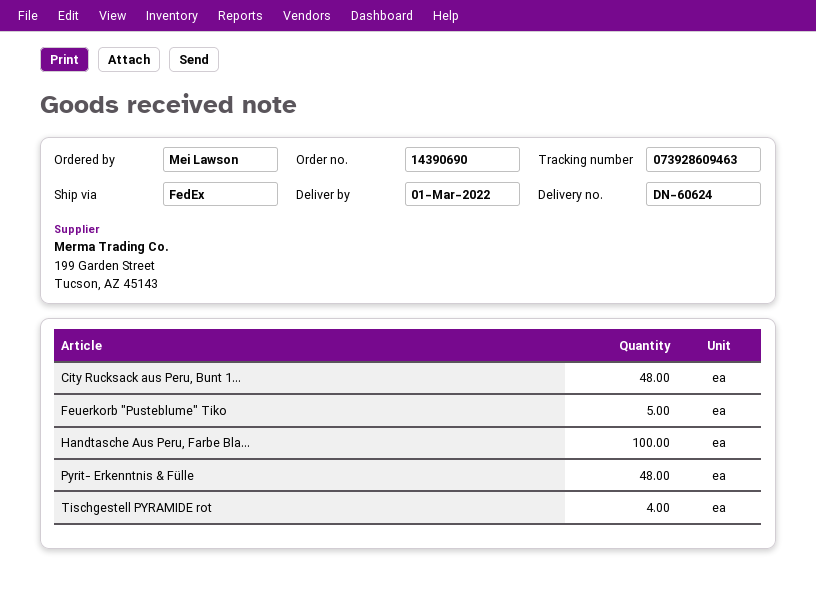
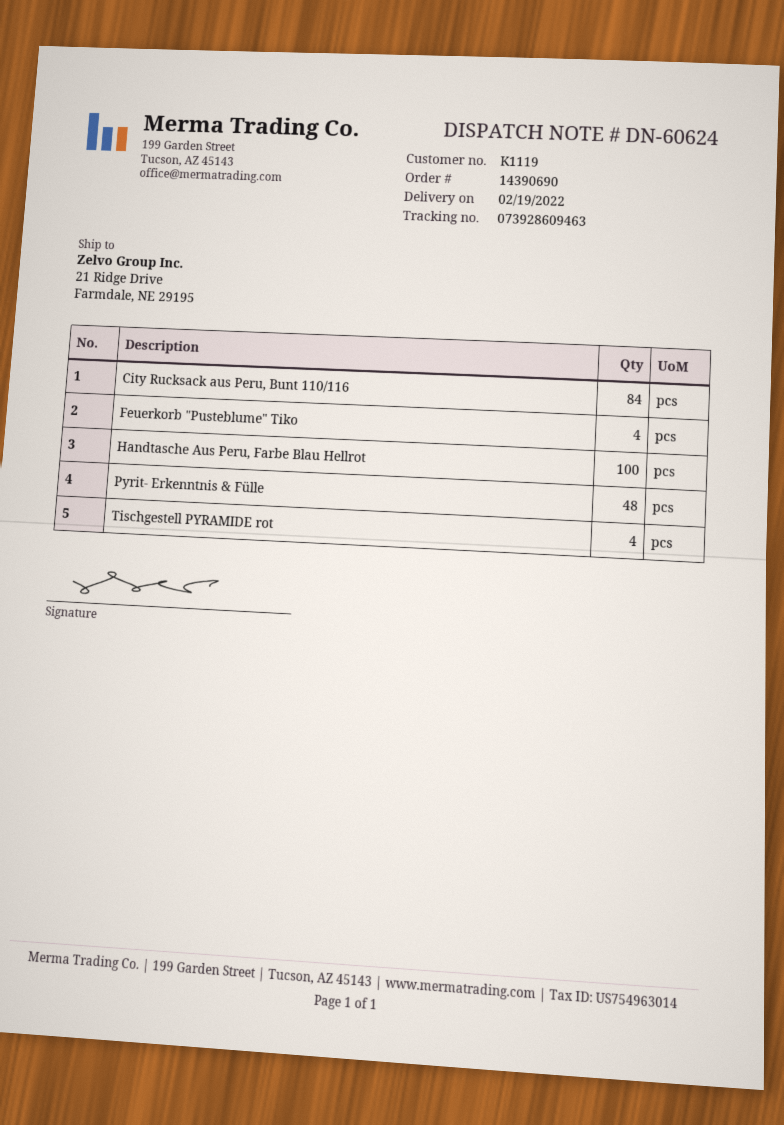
delivery date: 2022-03-01 -> 2022-02-19
City Rucksack aus Peru, Bunt 1...: 48 -> 84
Feuerkorb "Pusteblume" Tiko: 5 -> 4

